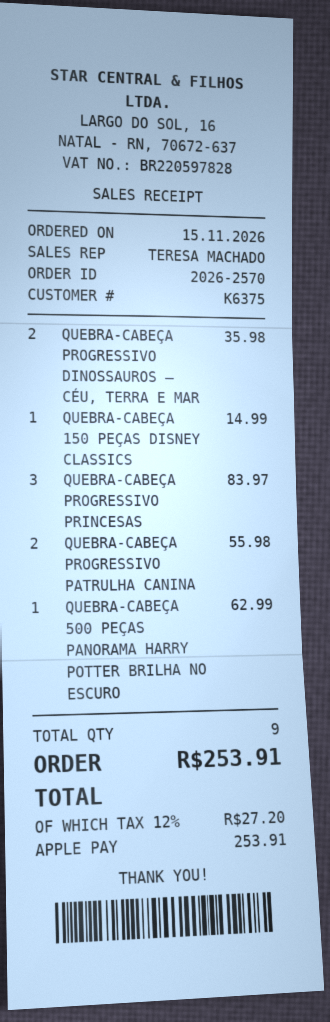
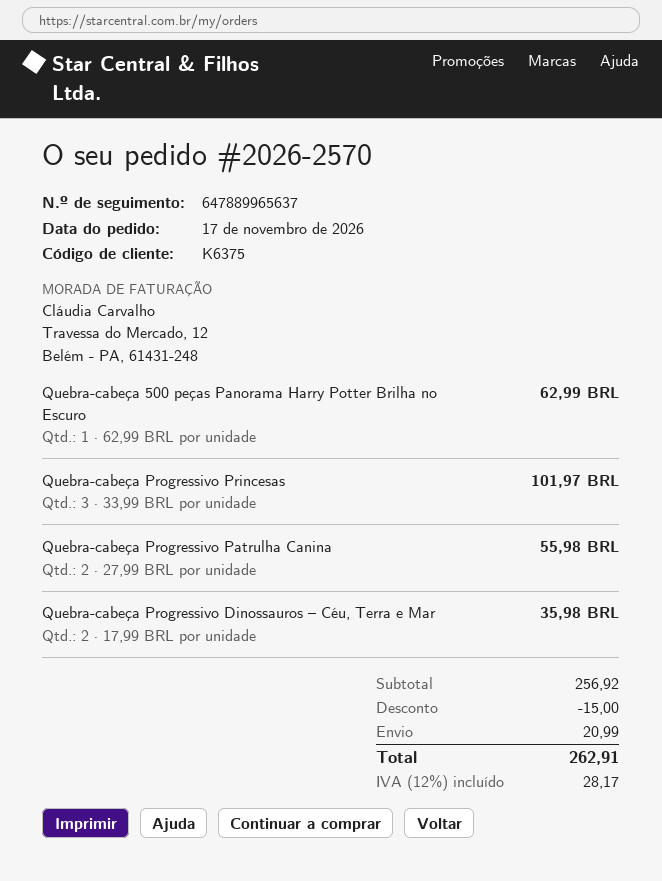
order date: 2026-11-15 -> 2026-11-17
QUEBRA-CABEÇA 150 PEÇAS DISNEY CLASSICS: 1 for 14.99 -> none
QUEBRA-CABEÇA PROGRESSIVO PRINCESAS: 3 for 83.97 -> 3 for 101.97
discount: none -> 15.00
shipping: none -> 20.99
tax: 12% = 27.20 -> 12% = 28.17
total: 253.91 -> 262.91

